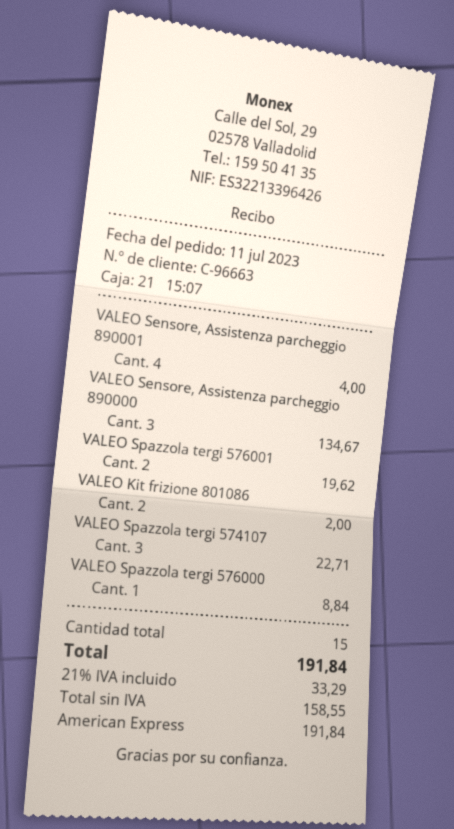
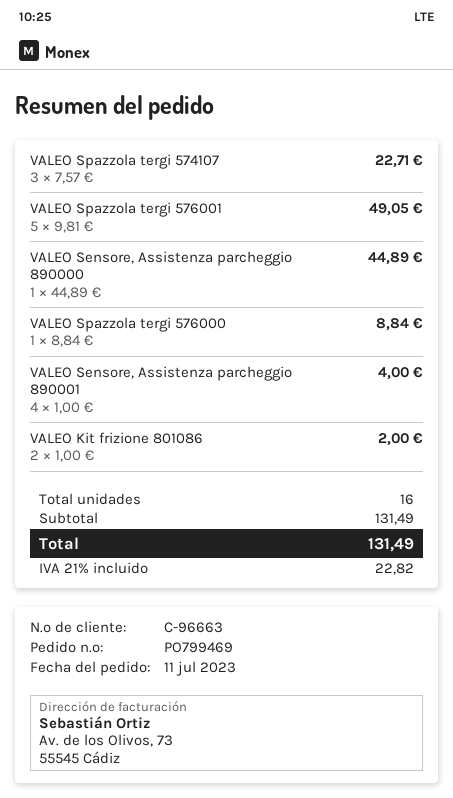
VALEO Sensore, Assistenza parcheggio 890000: 3 for 134.67 -> 1 for 44.89
VALEO Spazzola tergi 576001: 2 for 19.62 -> 5 for 49.05
total quantity: 15 -> 16
tax: 21% = 33.29 -> 21% = 22.82
total: 191.84 -> 131.49

